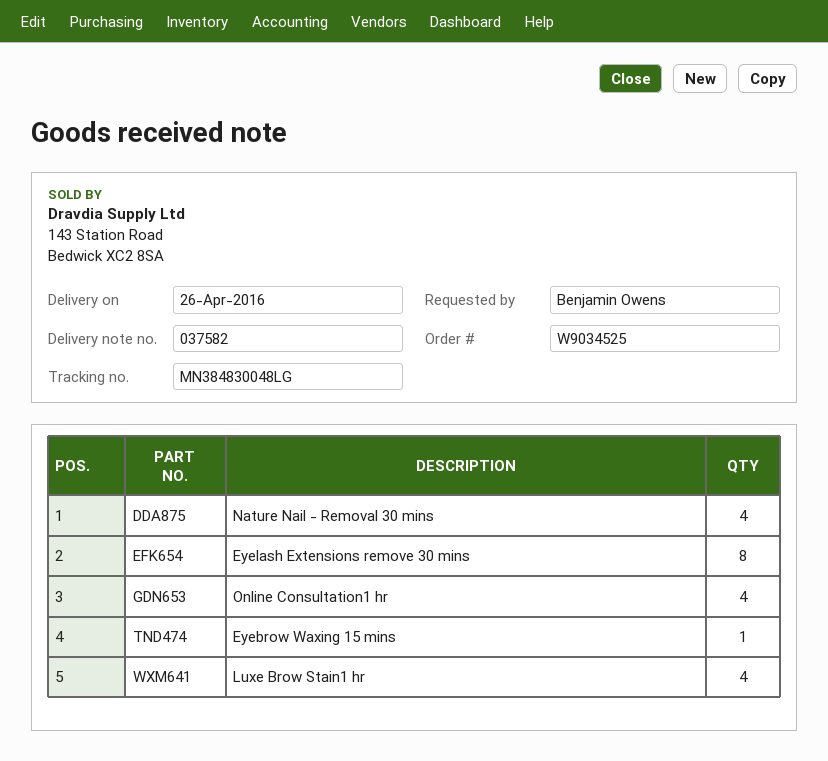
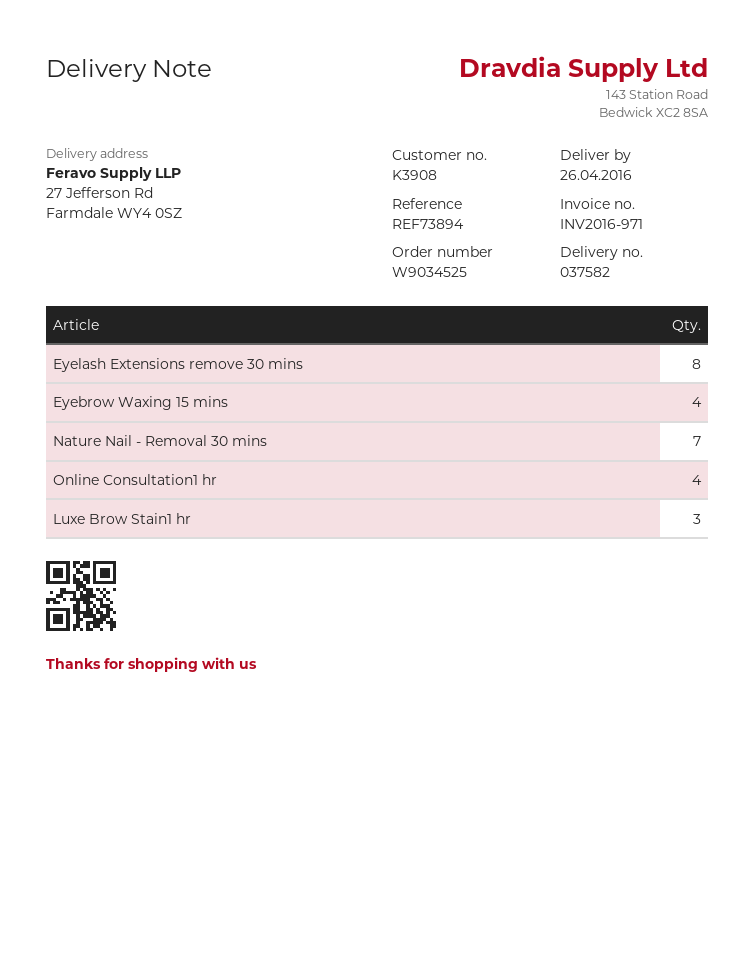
Nature Nail - Removal 30 mins: 4 -> 7
Eyebrow Waxing 15 mins: 1 -> 4
Luxe Brow Stain1 hr: 4 -> 3

